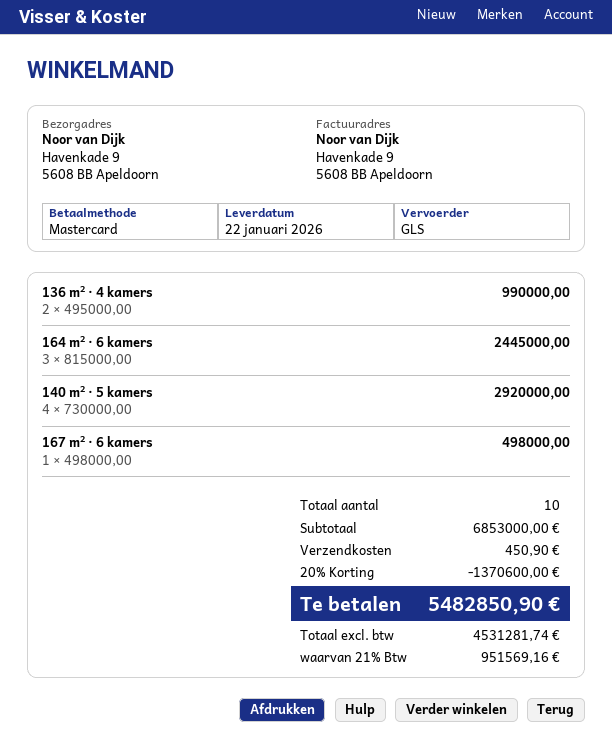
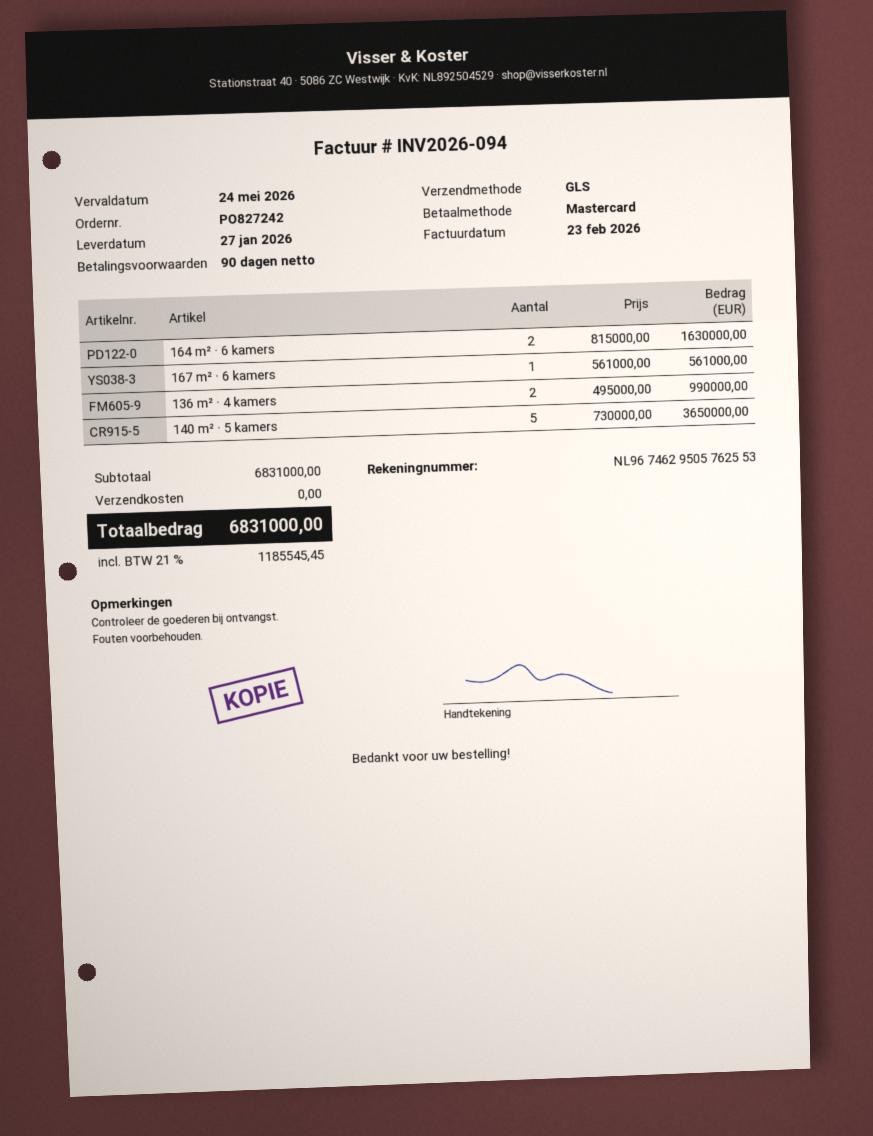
delivery date: 2026-01-22 -> 2026-01-27
164 m² · 6 kamers: 3 x 815000.00 = 2445000.00 -> 2 x 815000.00 = 1630000.00
140 m² · 5 kamers: 4 x 730000.00 = 2920000.00 -> 5 x 730000.00 = 3650000.00
167 m² · 6 kamers: 1 x 498000.00 = 498000.00 -> 1 x 561000.00 = 561000.00
subtotal: 6853000.00 -> 6831000.00
discount: 20% = 1370600.00 -> none
shipping: 450.90 -> 0.00
tax: 21% = 951569.16 -> 21% = 1185545.45
total: 5482850.90 -> 6831000.00

